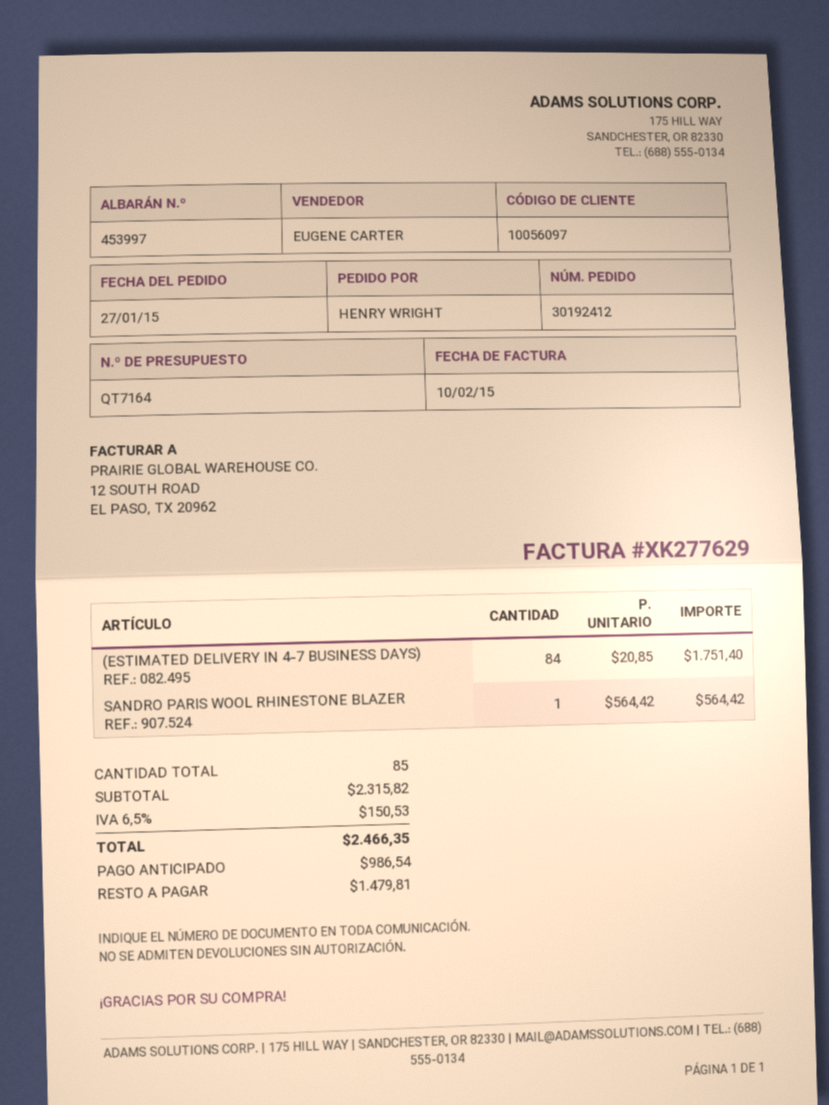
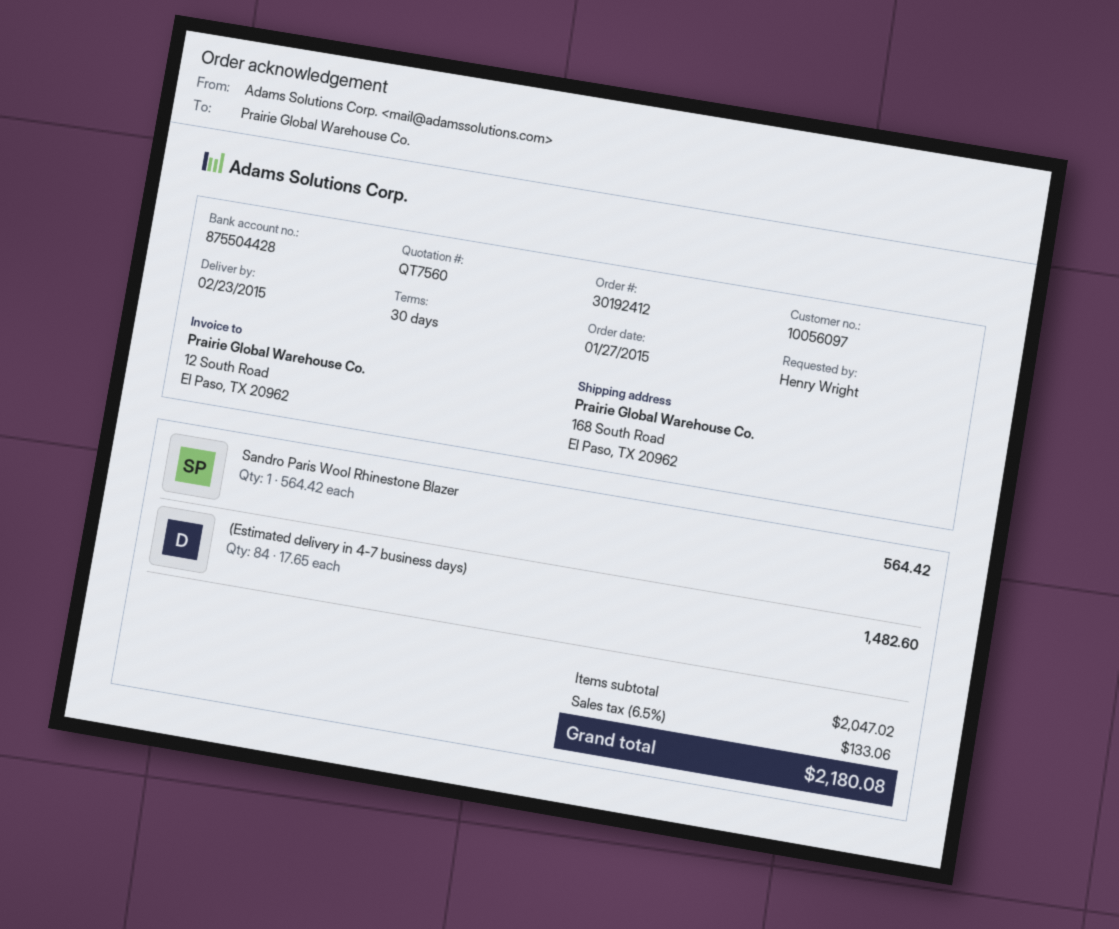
quote number: QT7164 -> QT7560
(ESTIMATED DELIVERY IN 4-7 BUSINESS DAYS): 84 x 20.85 = 1751.40 -> 84 x 17.65 = 1482.60
subtotal: 2315.82 -> 2047.02
tax: 6.5% = 150.53 -> 6.5% = 133.06
total: 2466.35 -> 2180.08

